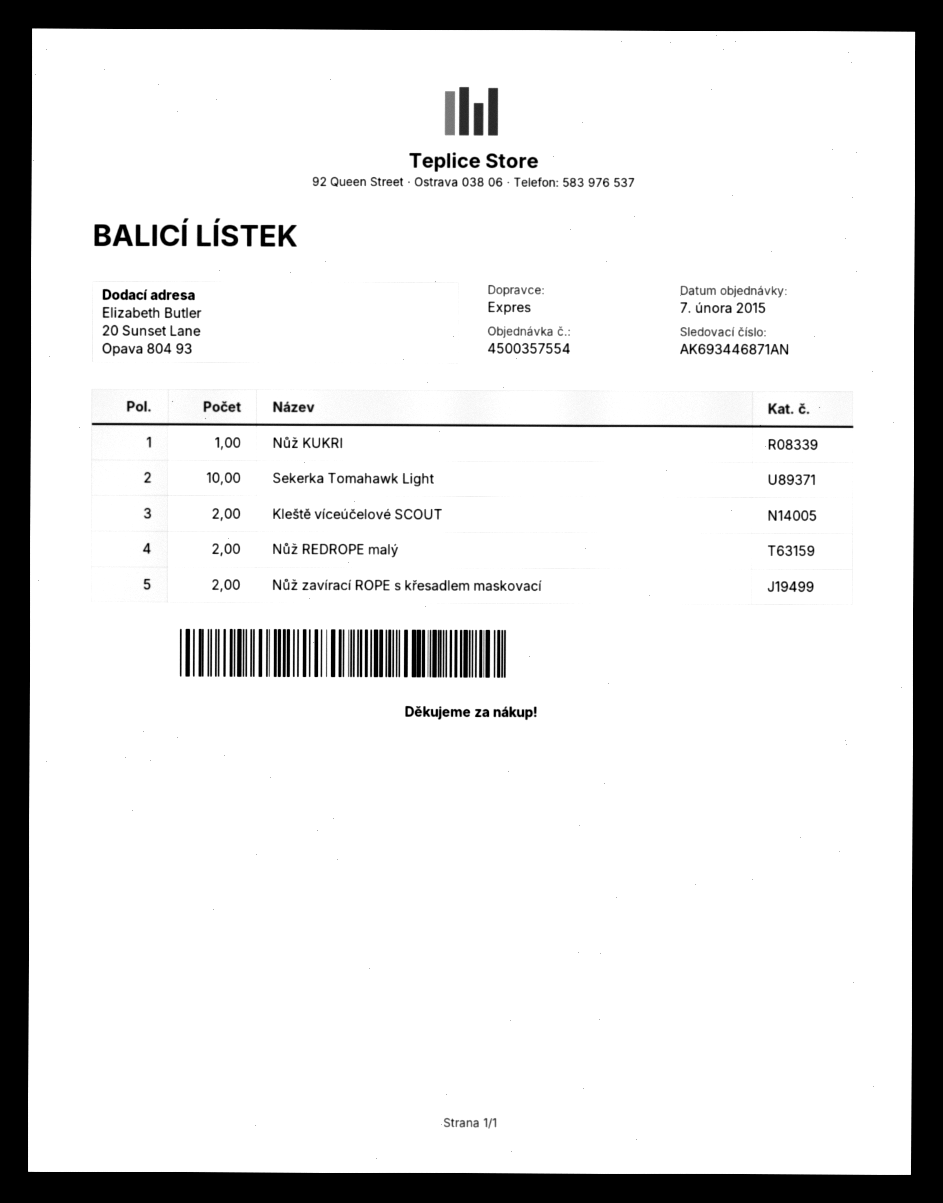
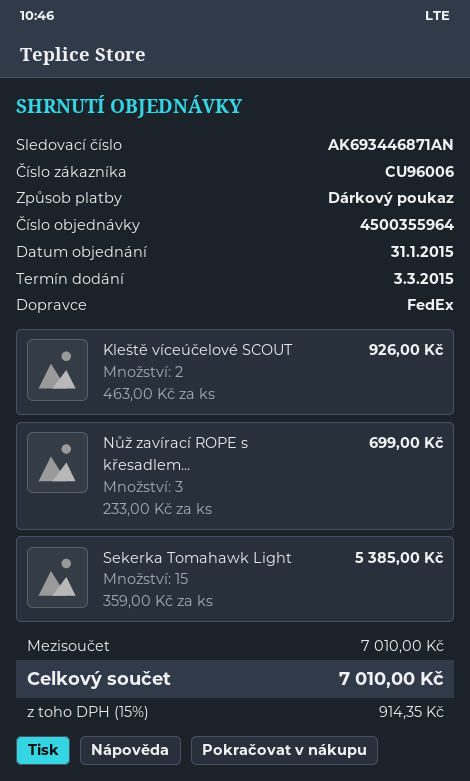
order number: 4500357554 -> 4500355964
order date: 2015-02-07 -> 2015-01-31
shipping method: express -> FedEx
Nůž KUKRI: 1 -> none
Sekerka Tomahawk Light: 10 -> 15
Nůž REDROPE malý: 2 -> none
Nůž zavírací ROPE s křesadlem maskovací: 2 -> 3

